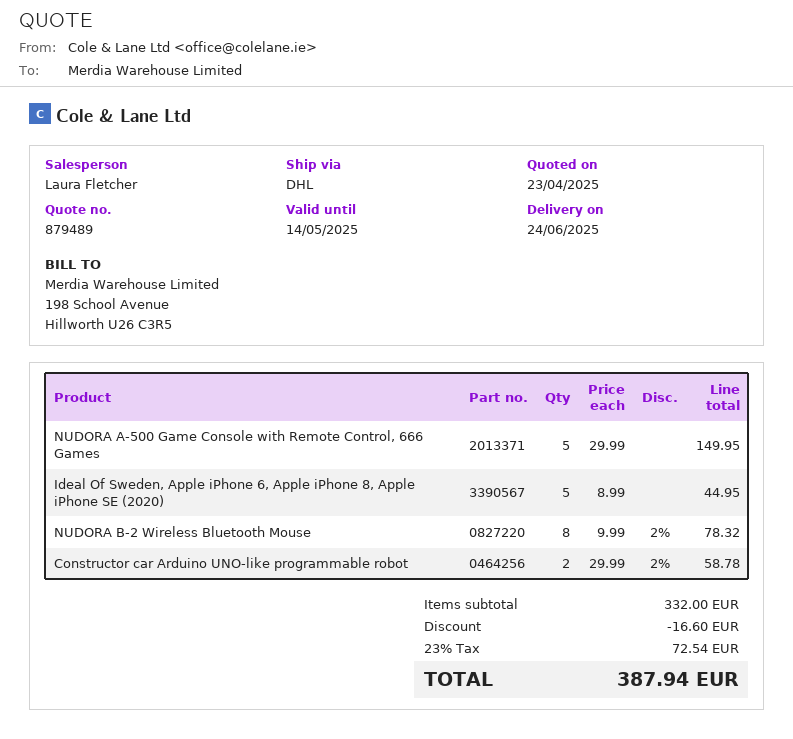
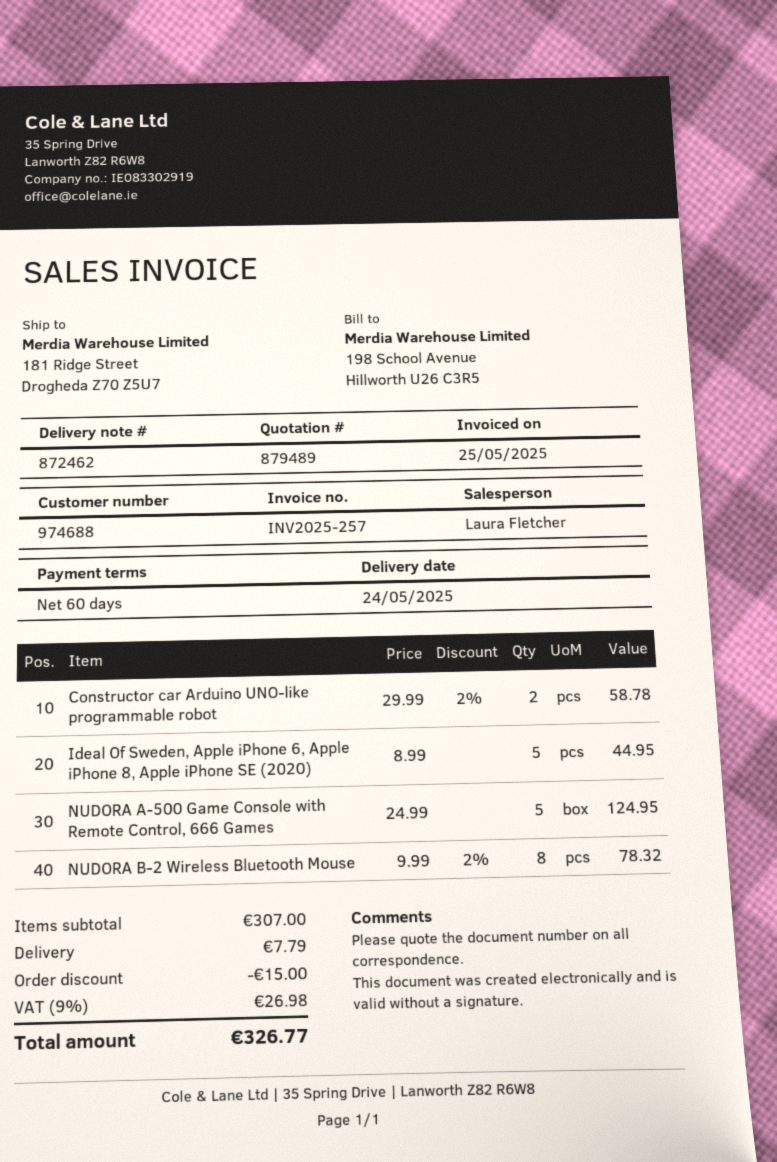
delivery date: 2025-06-24 -> 2025-05-24
NUDORA A-500 Game Console with Remote Control, 666 Games: 5 x 29.99 = 149.95 -> 5 x 24.99 = 124.95
subtotal: 332.00 -> 307.00
discount: 16.60 -> 15.00
shipping: none -> 7.79
tax: 23% = 72.54 -> 9% = 26.98
total: 387.94 -> 326.77

